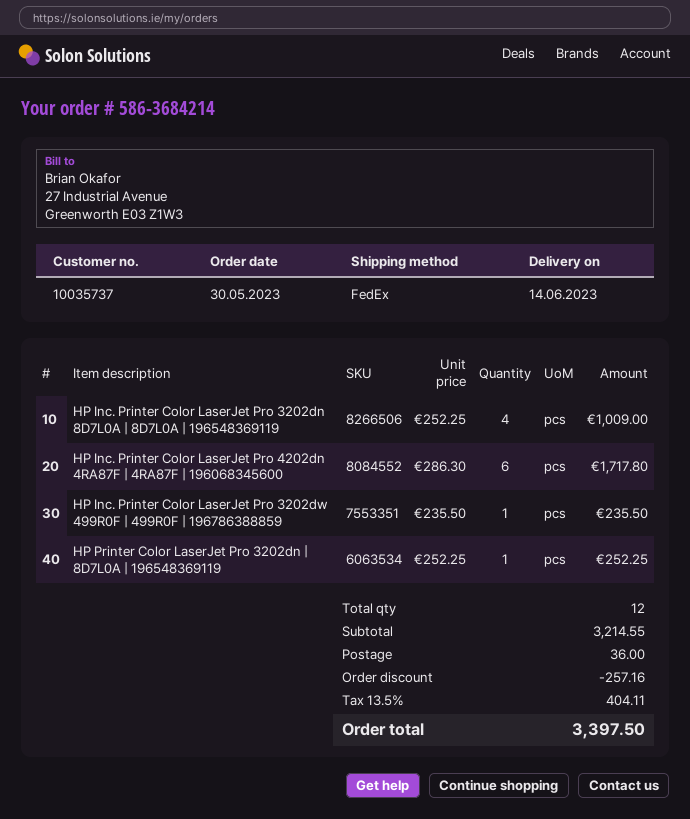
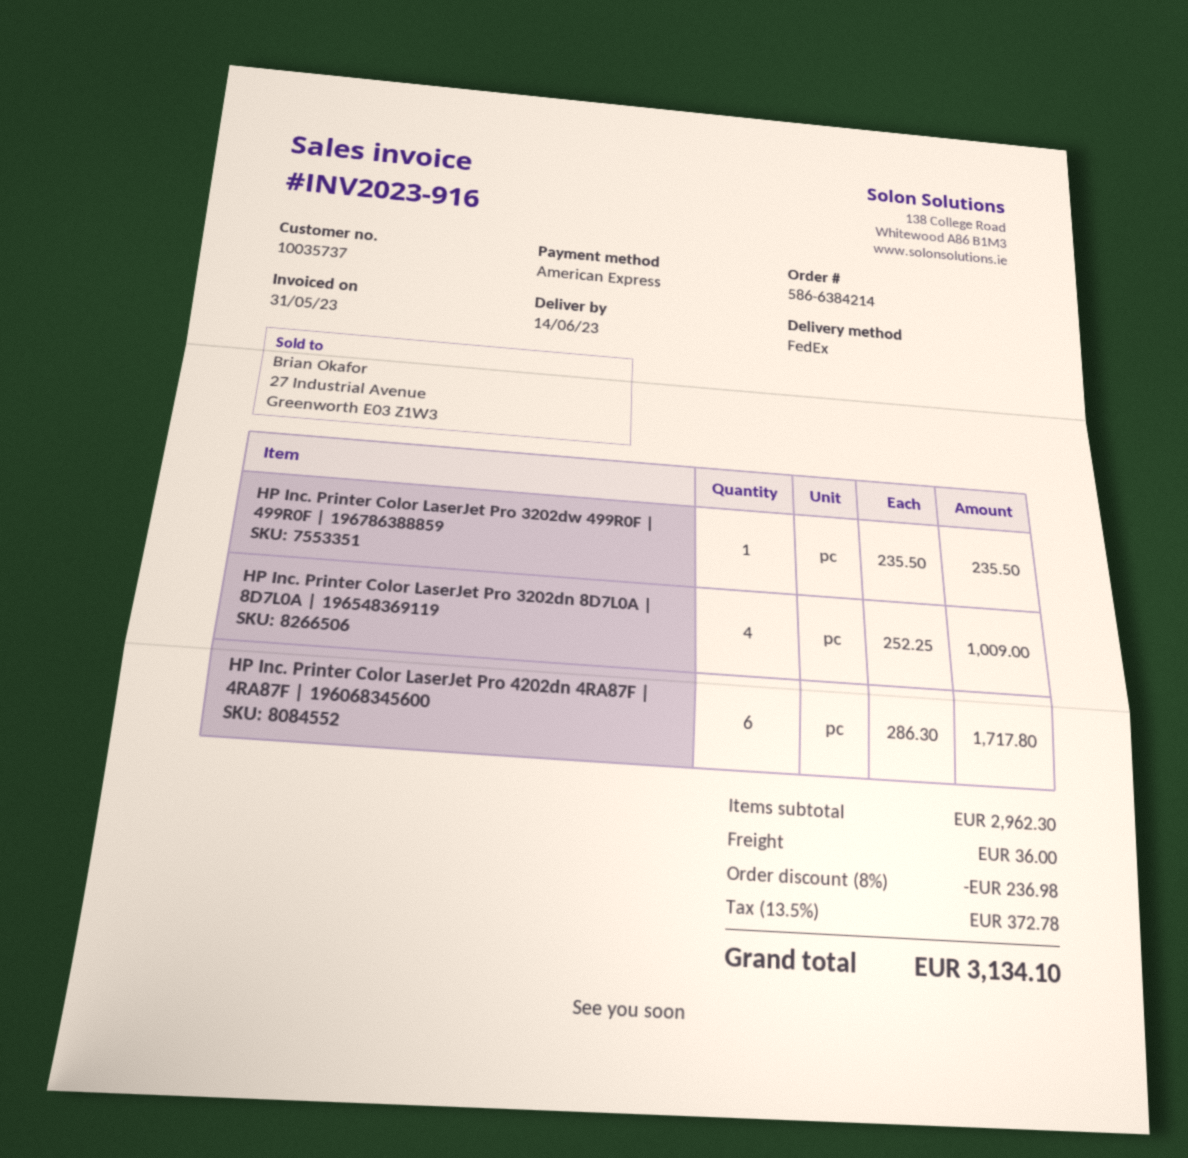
order number: 586-3684214 -> 586-6384214
HP Printer Color LaserJet Pro 3202dn | 8D7L0A | 196548369119: 1 x 252.25 = 252.25 -> none
subtotal: 3214.55 -> 2962.30
discount: 257.16 -> 236.98
tax: 13.5% = 404.11 -> 13.5% = 372.78
total: 3397.50 -> 3134.10

